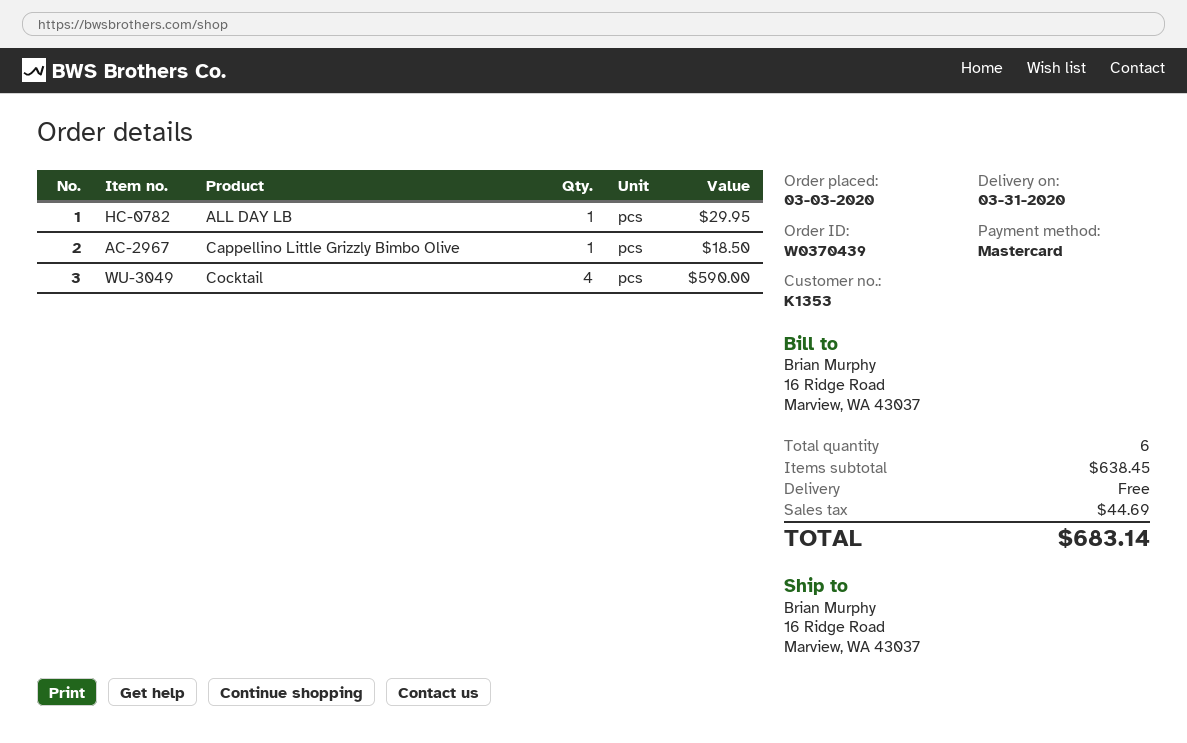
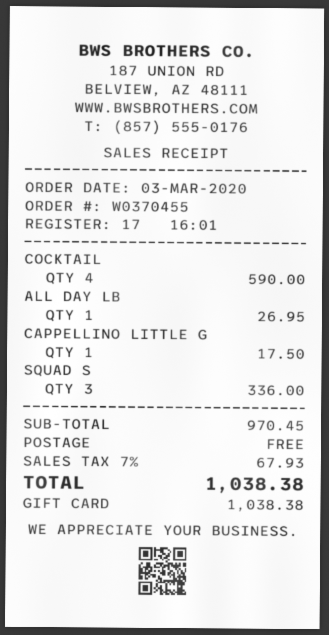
order number: W0370439 -> W0370455
payment method: Mastercard -> gift card
ALL DAY LB: 1 for 29.95 -> 1 for 26.95
Cappellino Little Grizzly Bimbo Olive: 1 for 18.50 -> 1 for 17.50
SQUAD S: none -> 3 for 336.00
subtotal: 638.45 -> 970.45
tax: 44.69 -> 67.93
total: 683.14 -> 1038.38

